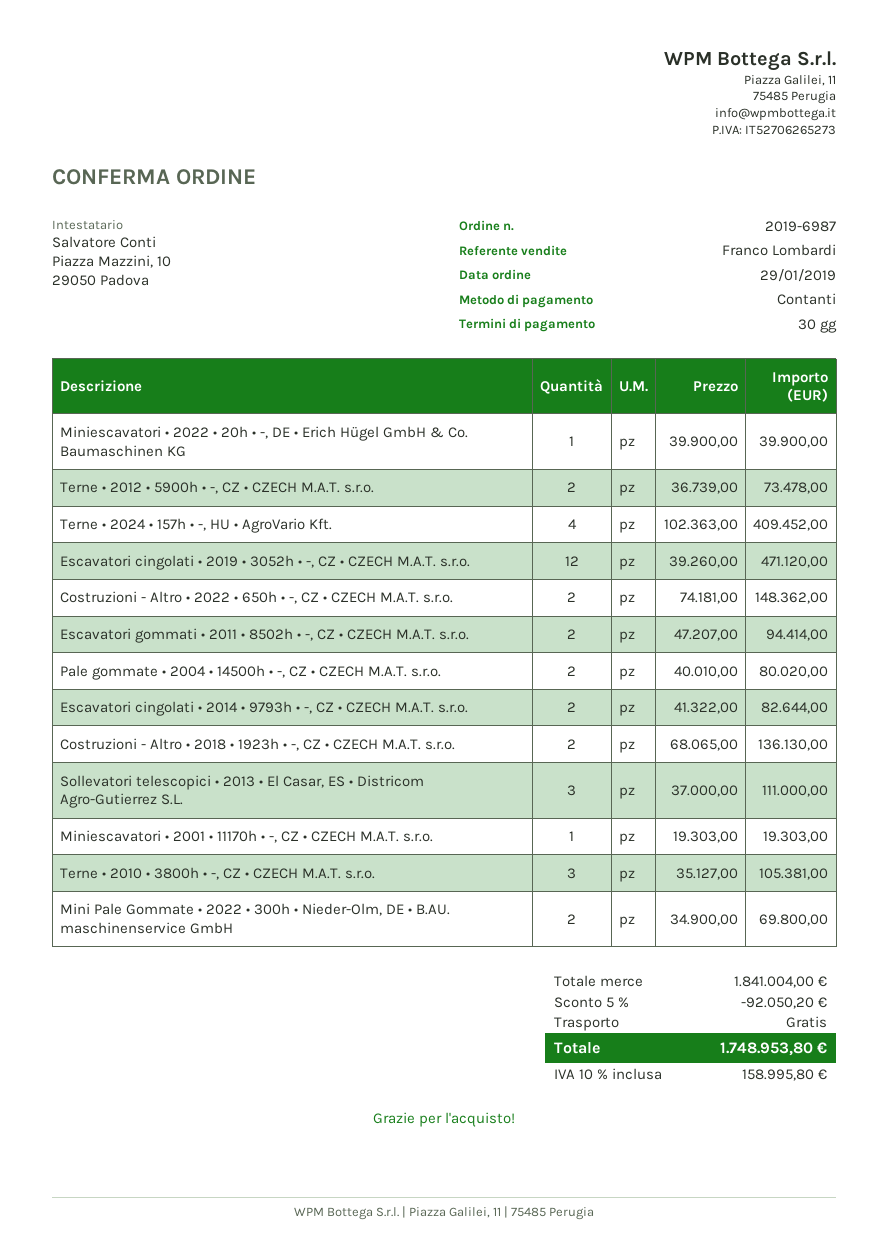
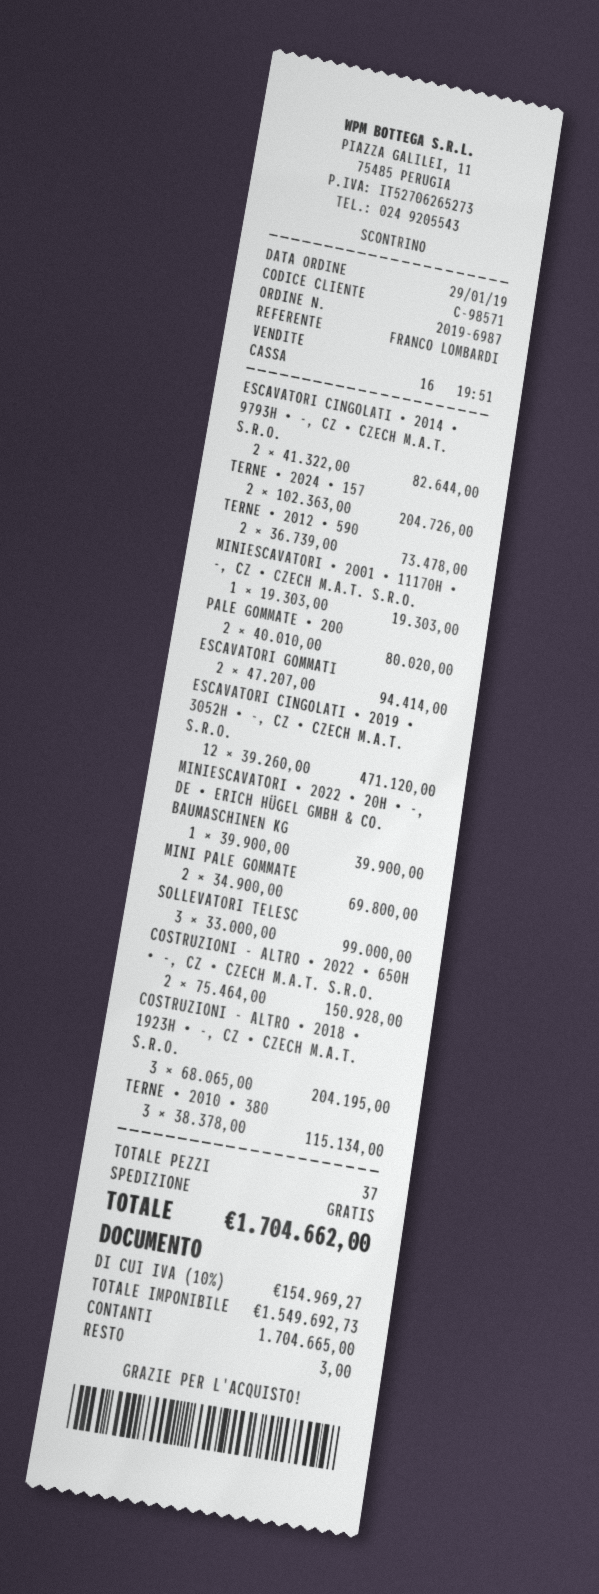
Terne • 2024 • 157h • -, HU • AgroVario Kft.: 4 x 102363.00 = 409452.00 -> 2 x 102363.00 = 204726.00
Costruzioni - Altro • 2022 • 650h • -, CZ • CZECH M.A.T. s.r.o.: 2 x 74181.00 = 148362.00 -> 2 x 75464.00 = 150928.00
Costruzioni - Altro • 2018 • 1923h • -, CZ • CZECH M.A.T. s.r.o.: 2 x 68065.00 = 136130.00 -> 3 x 68065.00 = 204195.00
Sollevatori telescopici • 2013 • El Casar, ES • Districom Agro-Gutierrez S.L.: 3 x 37000.00 = 111000.00 -> 3 x 33000.00 = 99000.00
Terne • 2010 • 3800h • -, CZ • CZECH M.A.T. s.r.o.: 3 x 35127.00 = 105381.00 -> 3 x 38378.00 = 115134.00
discount: 5% = 92050.20 -> none
tax: 10% = 158995.80 -> 10% = 154969.27
total: 1748953.80 -> 1704662.00

